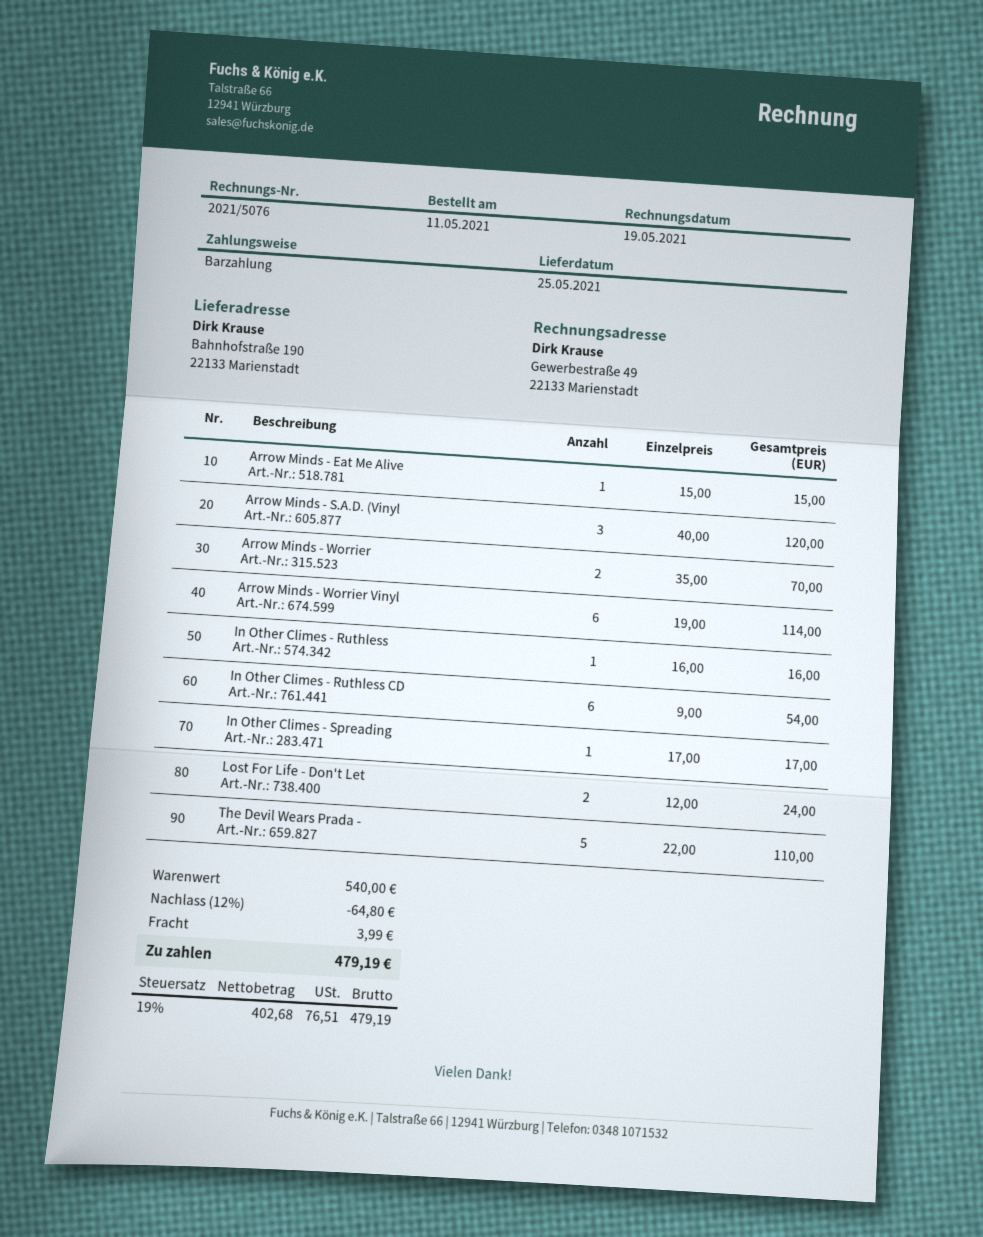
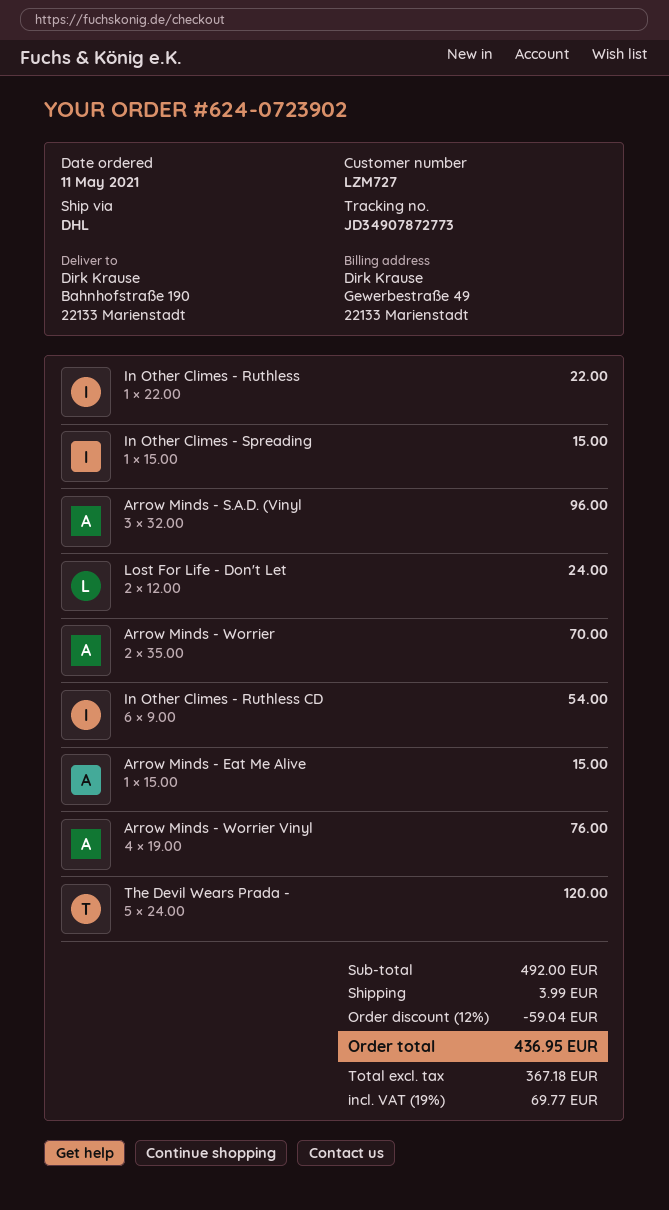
Arrow Minds - S.A.D. (Vinyl: 3 x 40.00 = 120.00 -> 3 x 32.00 = 96.00
Arrow Minds - Worrier Vinyl: 6 x 19.00 = 114.00 -> 4 x 19.00 = 76.00
In Other Climes - Ruthless: 1 x 16.00 = 16.00 -> 1 x 22.00 = 22.00
In Other Climes - Spreading: 1 x 17.00 = 17.00 -> 1 x 15.00 = 15.00
The Devil Wears Prada -: 5 x 22.00 = 110.00 -> 5 x 24.00 = 120.00
subtotal: 540.00 -> 492.00
discount: 12% = 64.80 -> 12% = 59.04
net: 402.68 -> 367.18
tax: 19% = 76.51 -> 19% = 69.77
total: 479.19 -> 436.95

